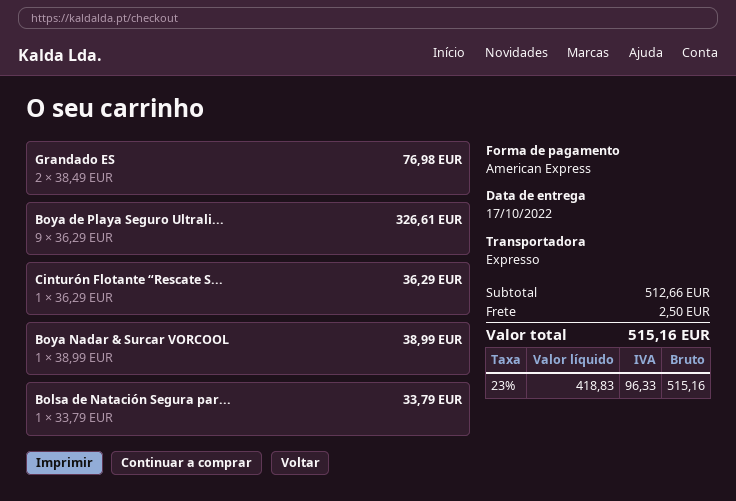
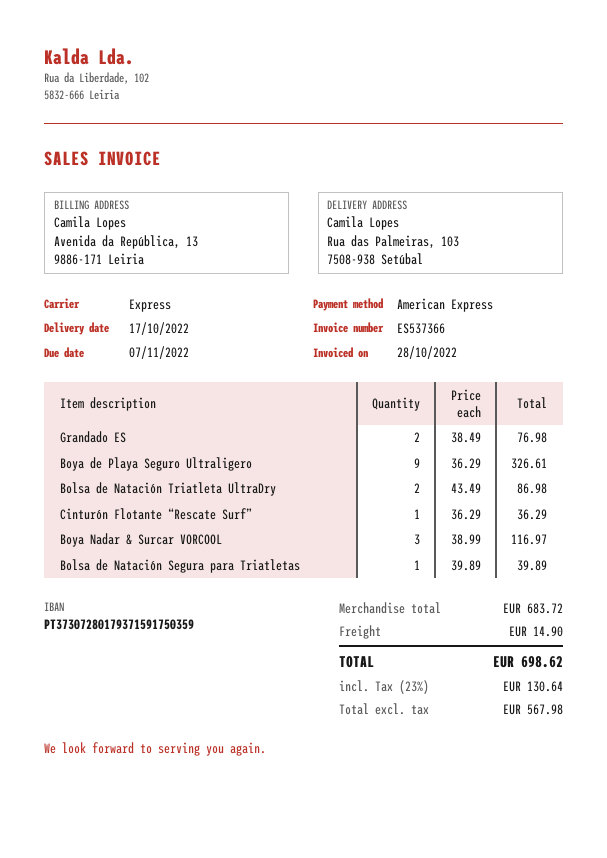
Boya Nadar & Surcar VORCOOL: 1 x 38.99 = 38.99 -> 3 x 38.99 = 116.97
Bolsa de Natación Segura par...: 1 x 33.79 = 33.79 -> 1 x 39.89 = 39.89
Bolsa de Natación Triatleta UltraDry: none -> 2 x 43.49 = 86.98
subtotal: 512.66 -> 683.72
shipping: 2.50 -> 14.90
net: 418.83 -> 567.98
tax: 23% = 96.33 -> 23% = 130.64
total: 515.16 -> 698.62

